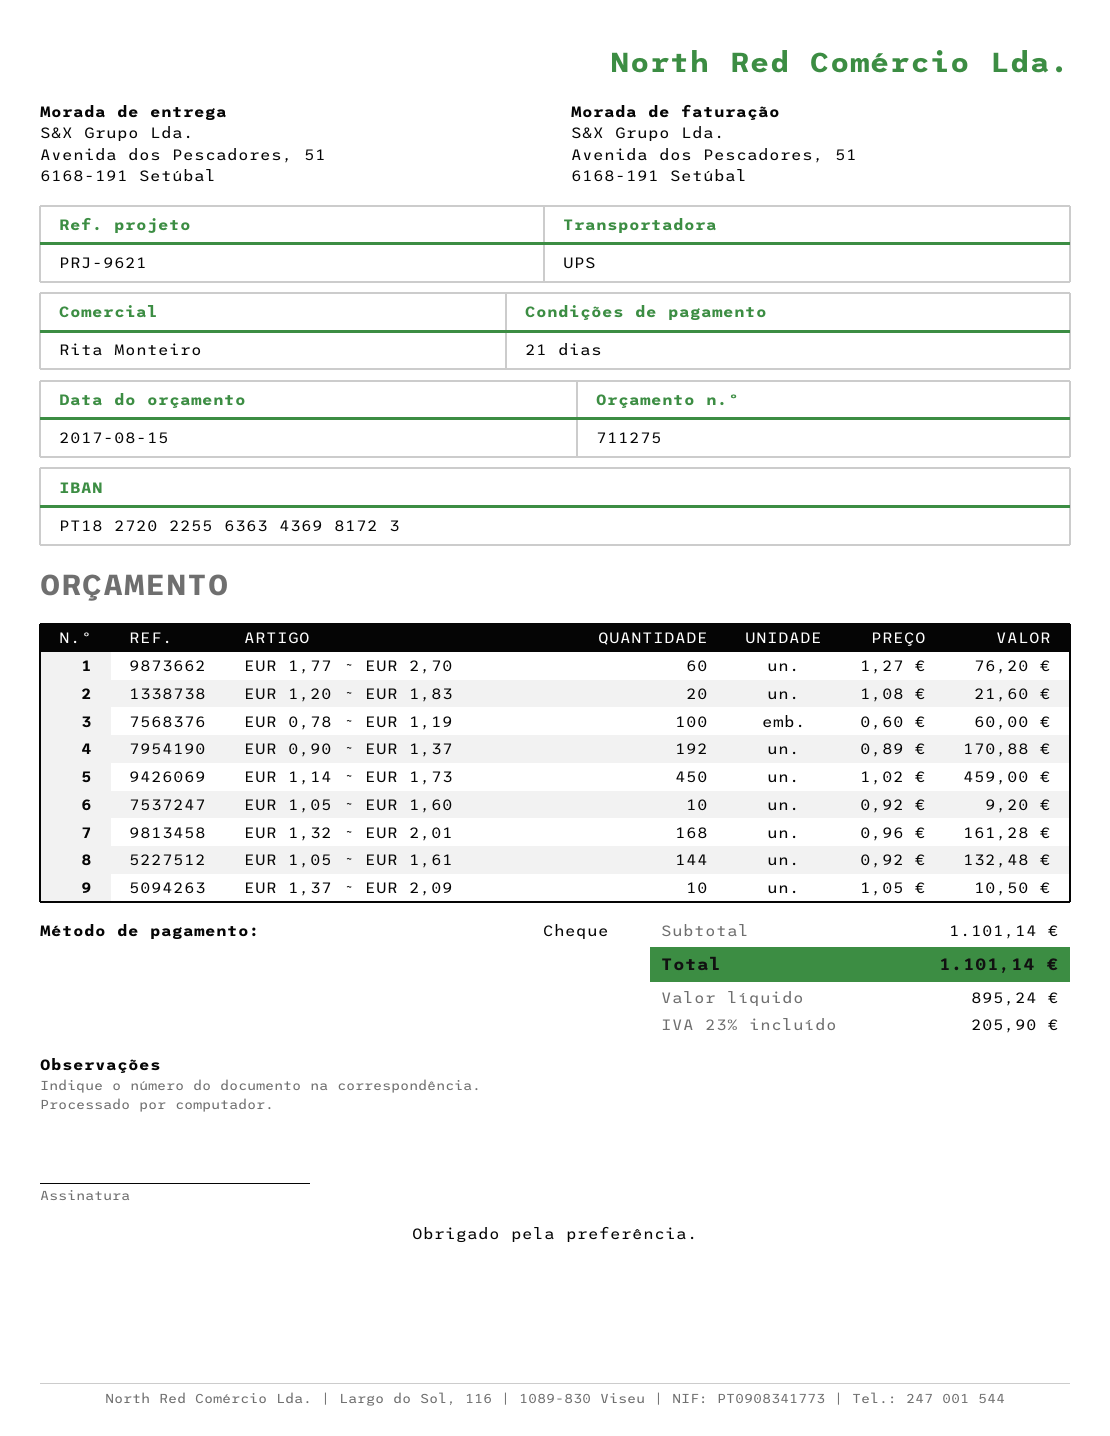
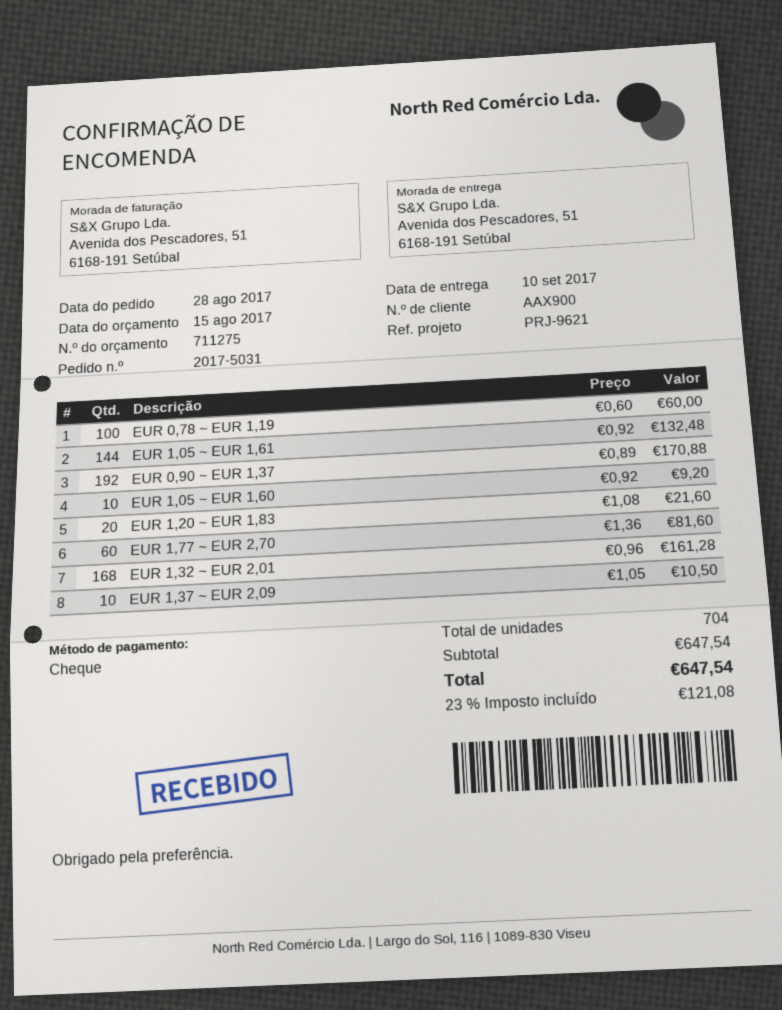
EUR 1,77 ~ EUR 2,70: 60 x 1.27 = 76.20 -> 60 x 1.36 = 81.60
EUR 1,14 ~ EUR 1,73: 450 x 1.02 = 459.00 -> none
subtotal: 1101.14 -> 647.54
tax: 23% = 205.90 -> 23% = 121.08
total: 1101.14 -> 647.54

